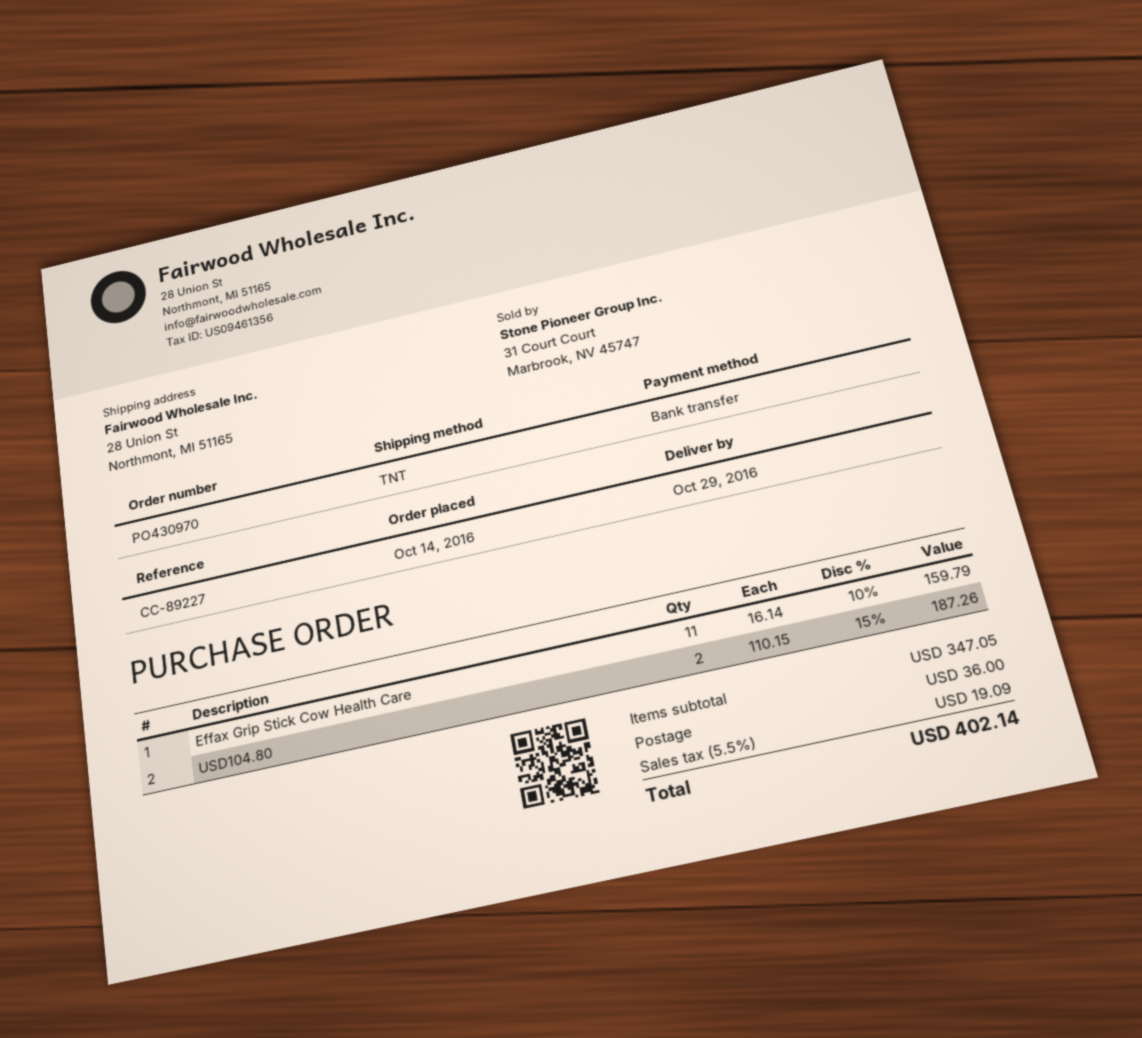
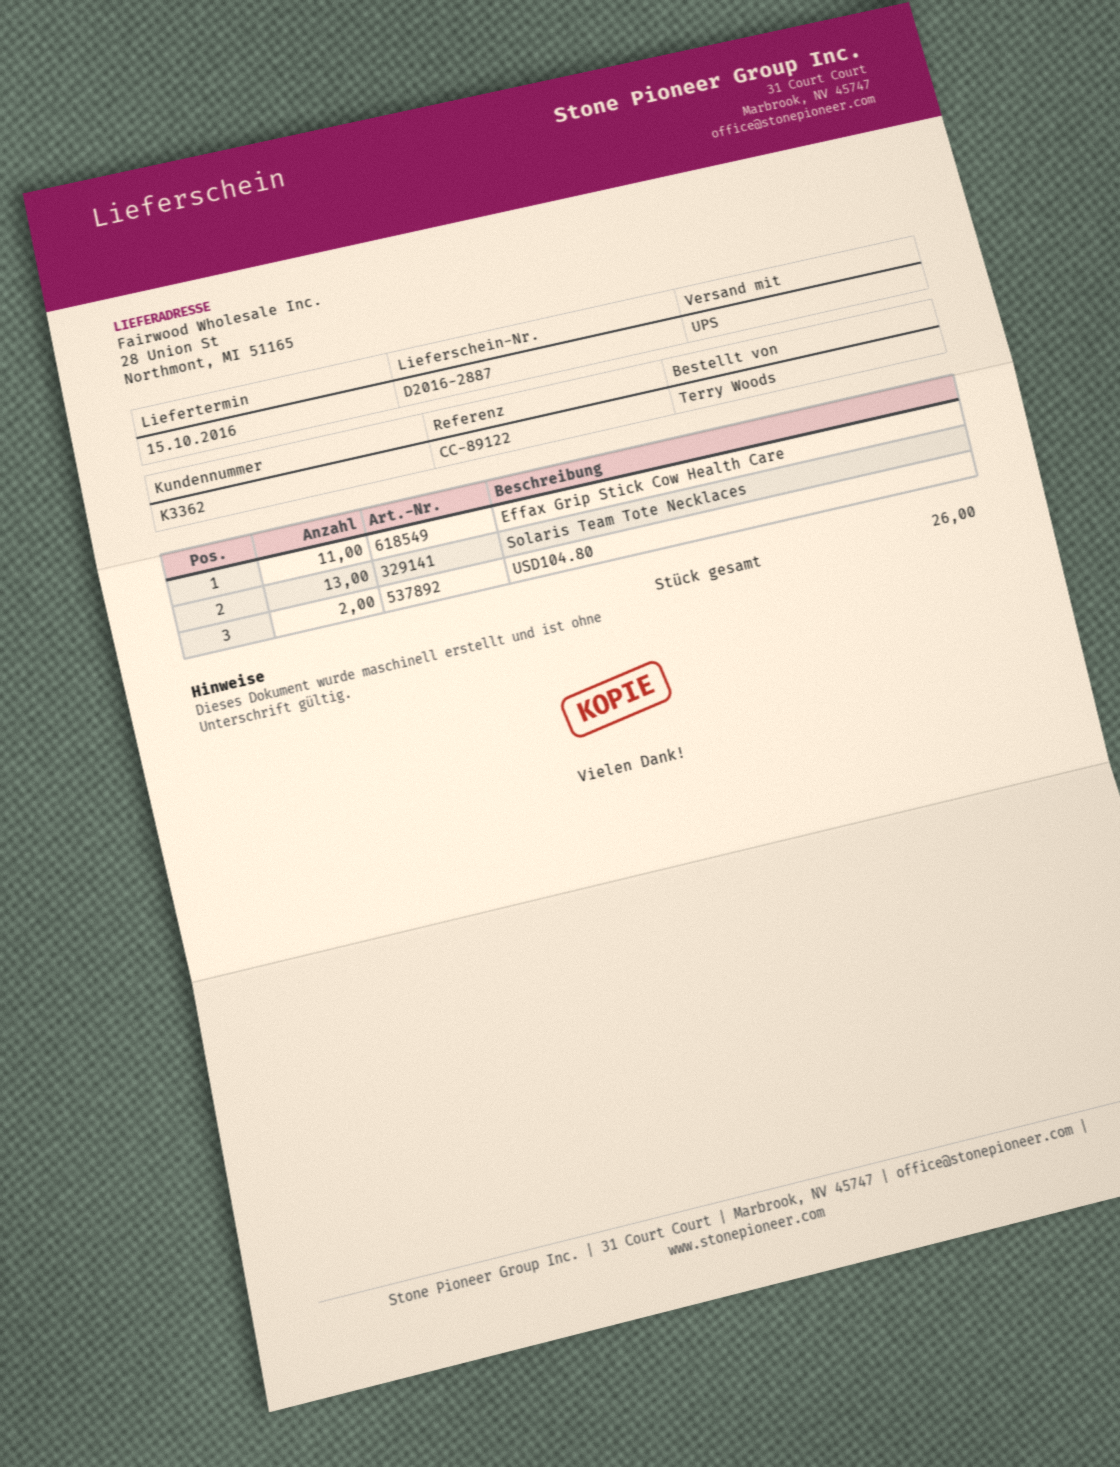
delivery date: 2016-10-29 -> 2016-10-15
reference: CC-89227 -> CC-89122
shipping method: TNT -> UPS
Solaris Team Tote Necklaces: none -> 13

